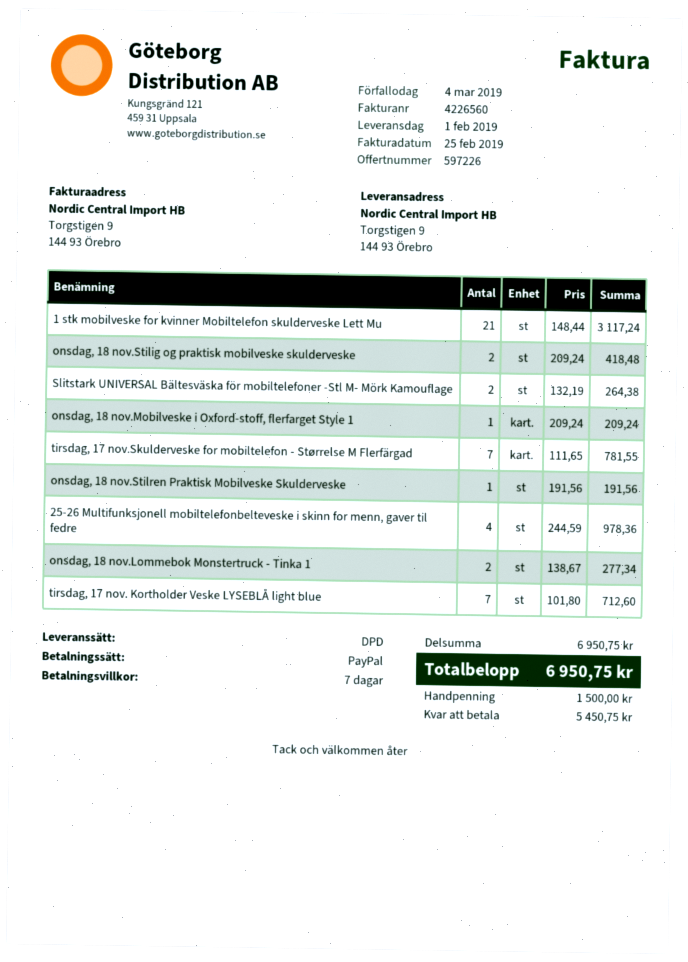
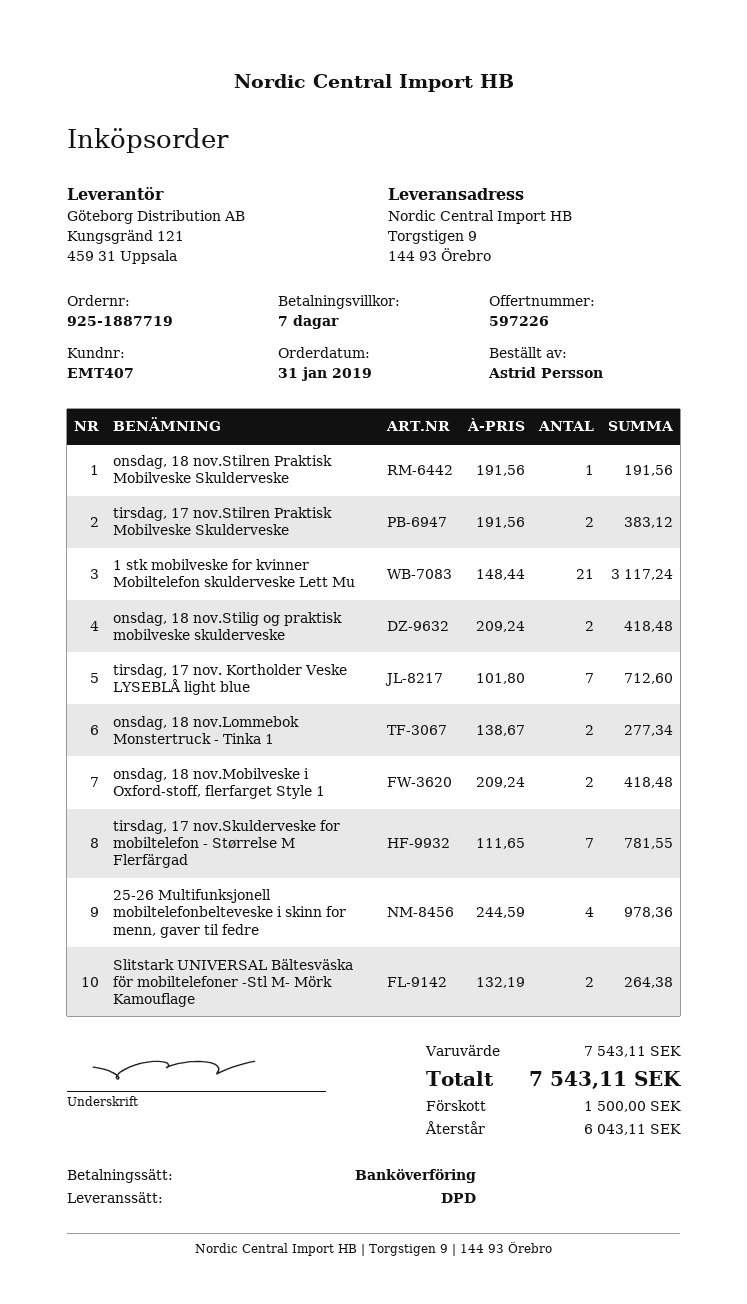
payment method: PayPal -> bank transfer
onsdag, 18 nov.Mobilveske i Oxford-stoff, flerfarget Style 1: 1 x 209.24 = 209.24 -> 2 x 209.24 = 418.48
tirsdag, 17 nov.Stilren Praktisk Mobilveske Skulderveske: none -> 2 x 191.56 = 383.12
subtotal: 6950.75 -> 7543.11
total: 6950.75 -> 7543.11
balance: 5450.75 -> 6043.11

